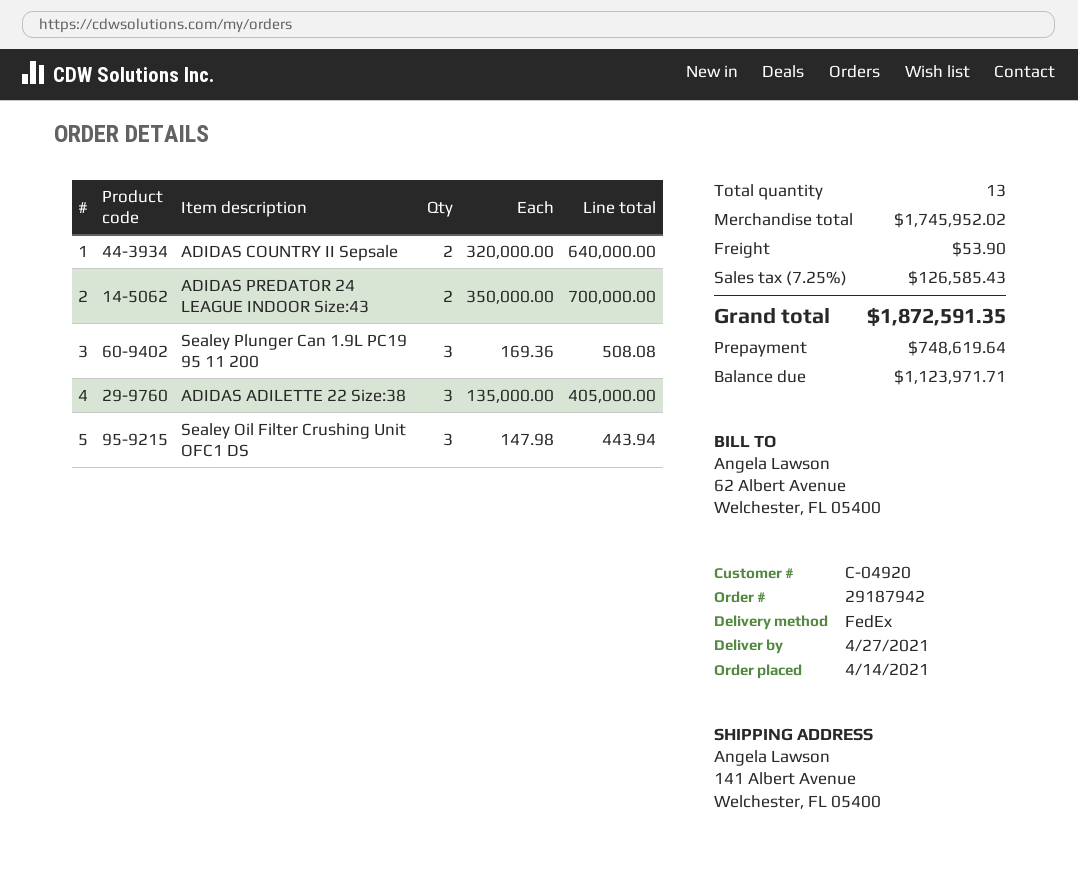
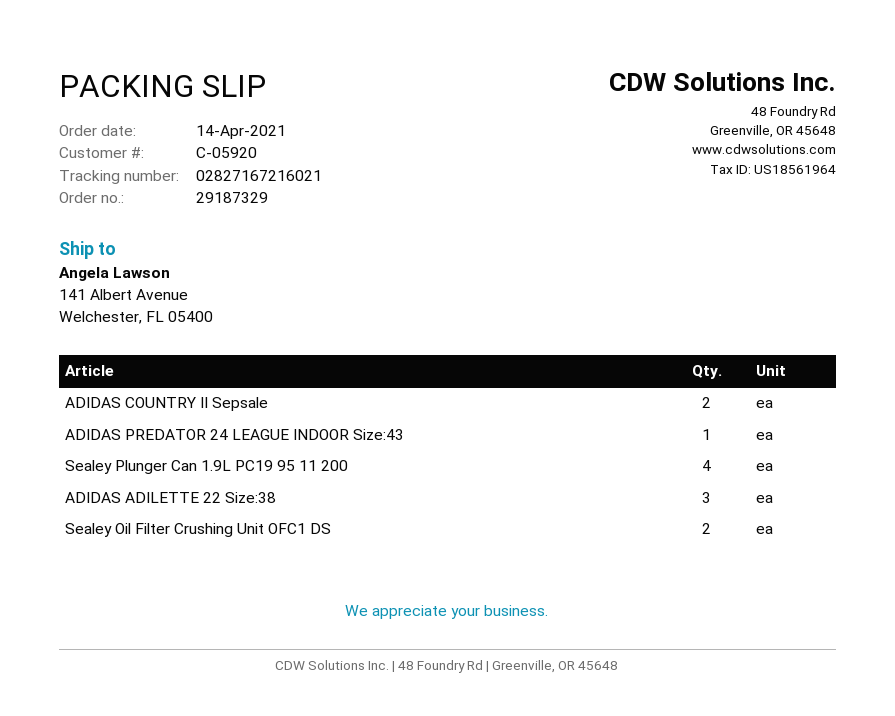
order number: 29187942 -> 29187329
customer number: C-04920 -> C-05920
ADIDAS PREDATOR 24 LEAGUE INDOOR Size:43: 2 -> 1
Sealey Plunger Can 1.9L PC19 95 11 200: 3 -> 4
Sealey Oil Filter Crushing Unit OFC1 DS: 3 -> 2

